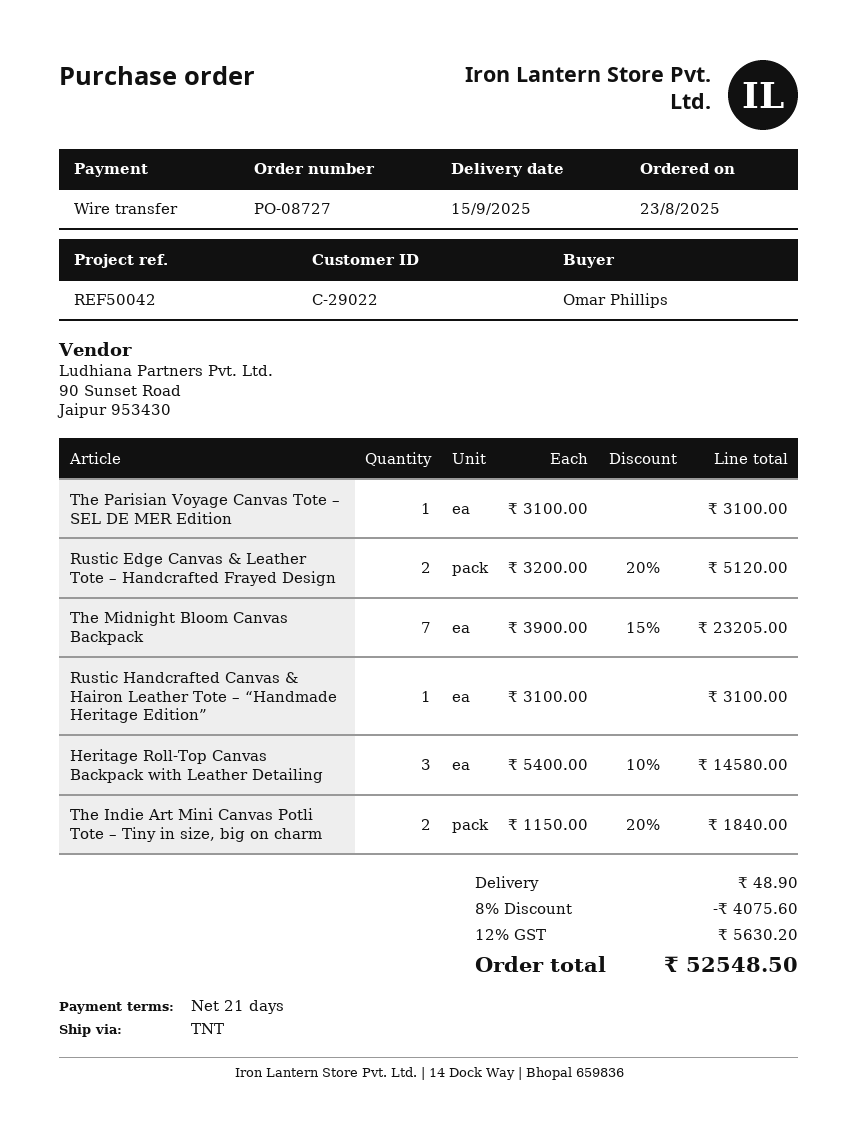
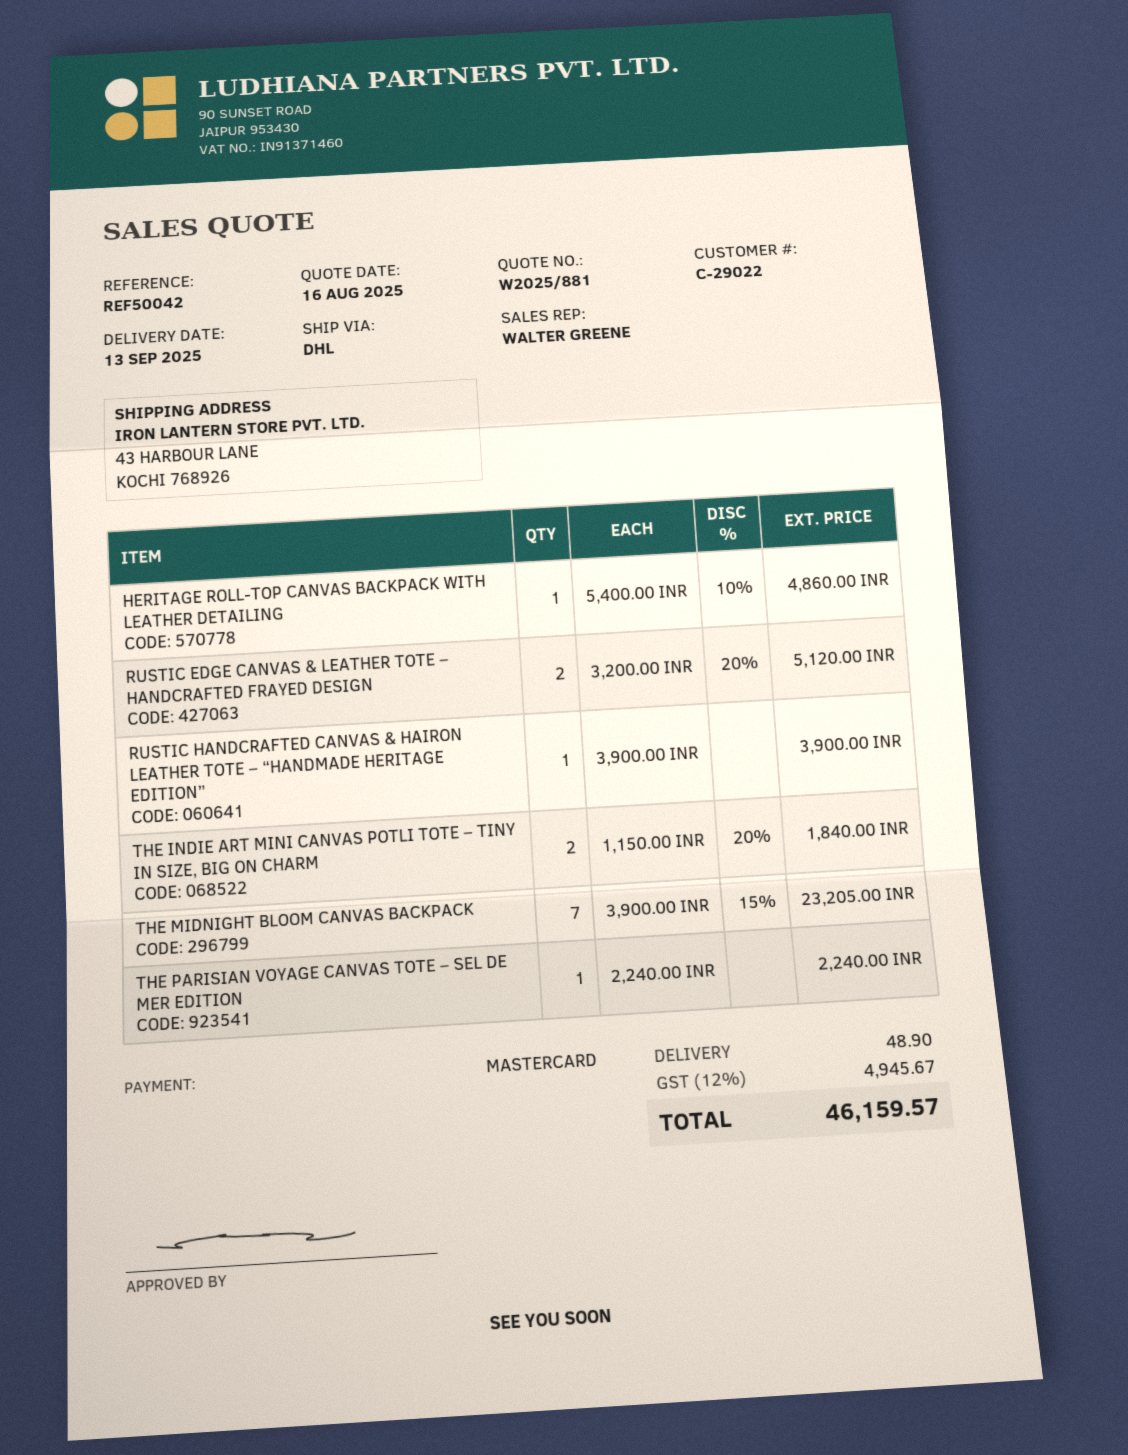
delivery date: 2025-09-15 -> 2025-09-13
payment method: bank transfer -> Mastercard
shipping method: TNT -> DHL
The Parisian Voyage Canvas Tote – SEL DE MER Edition: 1 x 3100.00 = 3100.00 -> 1 x 2240.00 = 2240.00
Rustic Handcrafted Canvas & Hairon Leather Tote – “Handmade Heritage Edition”: 1 x 3100.00 = 3100.00 -> 1 x 3900.00 = 3900.00
Heritage Roll-Top Canvas Backpack with Leather Detailing: 3 x 5400.00 - 10% = 14580.00 -> 1 x 5400.00 - 10% = 4860.00
discount: 8% = 4075.60 -> none
tax: 12% = 5630.20 -> 12% = 4945.67
total: 52548.50 -> 46159.57

